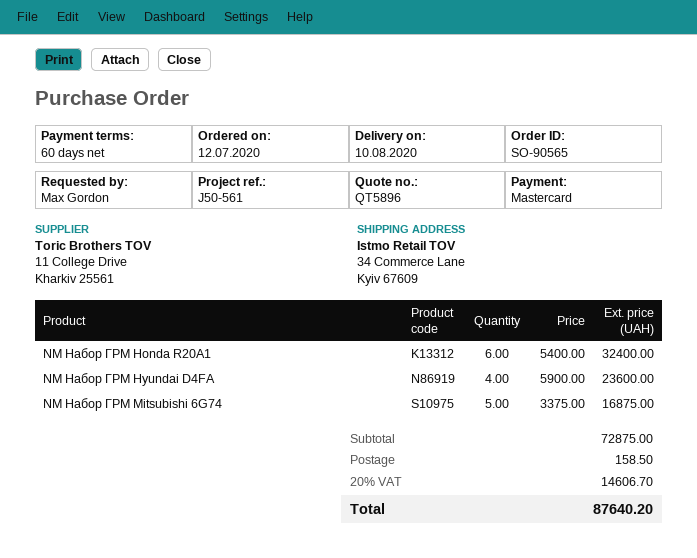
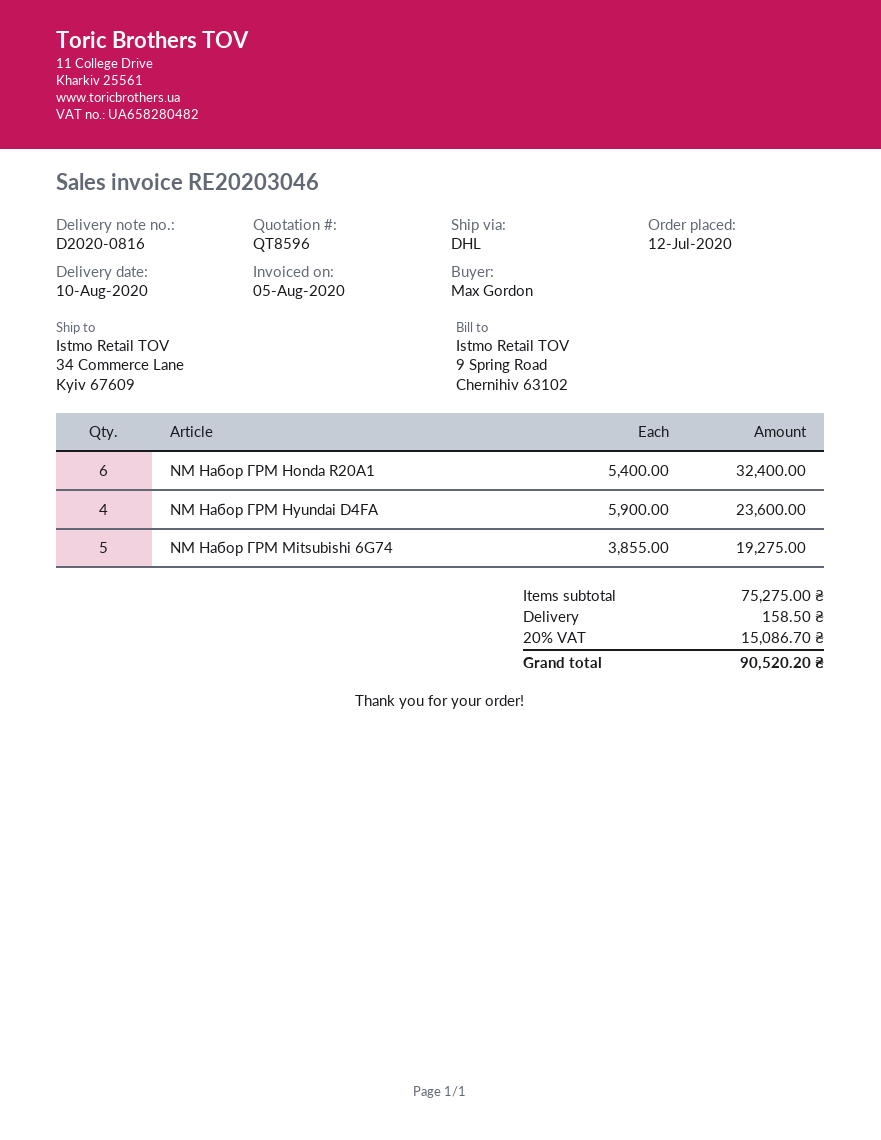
quote number: QT5896 -> QT8596
NM Набор ГРМ Mitsubishi 6G74: 5 x 3375.00 = 16875.00 -> 5 x 3855.00 = 19275.00
subtotal: 72875.00 -> 75275.00
tax: 20% = 14606.70 -> 20% = 15086.70
total: 87640.20 -> 90520.20

